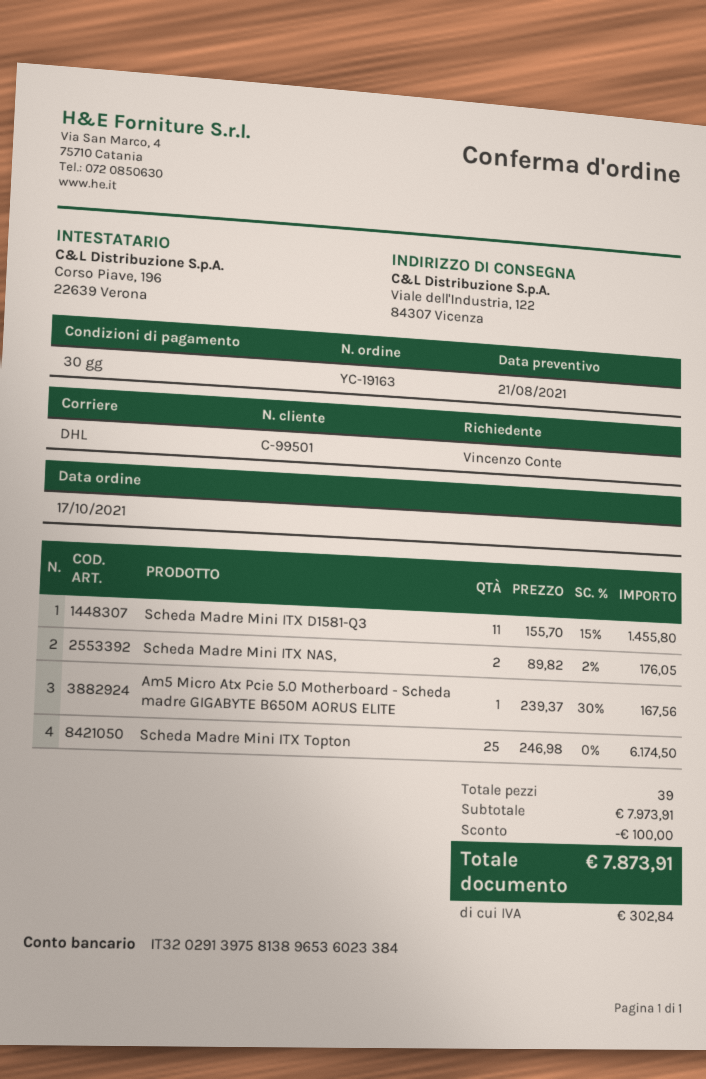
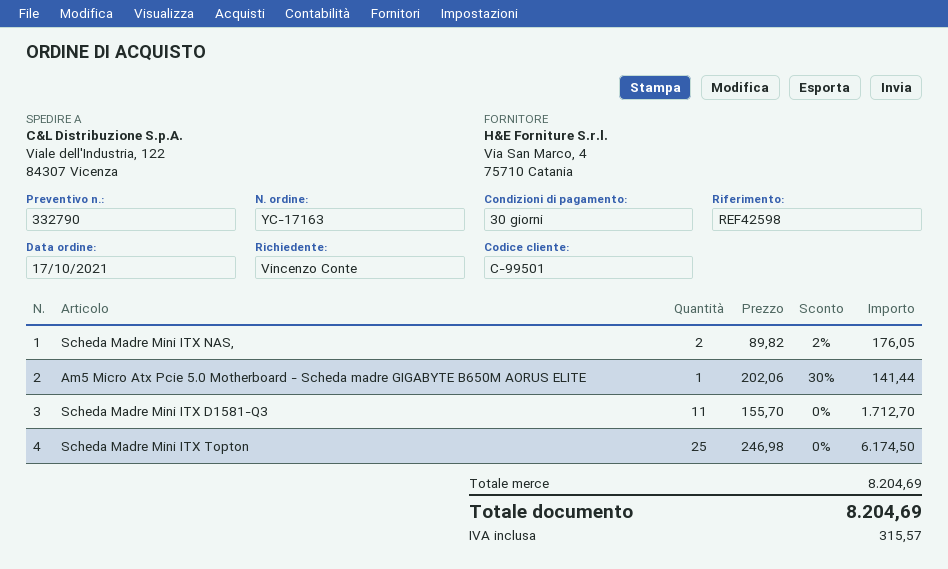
order number: YC-19163 -> YC-17163
Scheda Madre Mini ITX D1581-Q3: 11 x 155.70 - 15% = 1455.80 -> 11 x 155.70 = 1712.70
Am5 Micro Atx Pcie 5.0 Motherboard - Scheda madre GIGABYTE B650M AORUS ELITE: 1 x 239.37 - 30% = 167.56 -> 1 x 202.06 - 30% = 141.44
subtotal: 7973.91 -> 8204.69
discount: 100.00 -> none
tax: 302.84 -> 315.57
total: 7873.91 -> 8204.69

